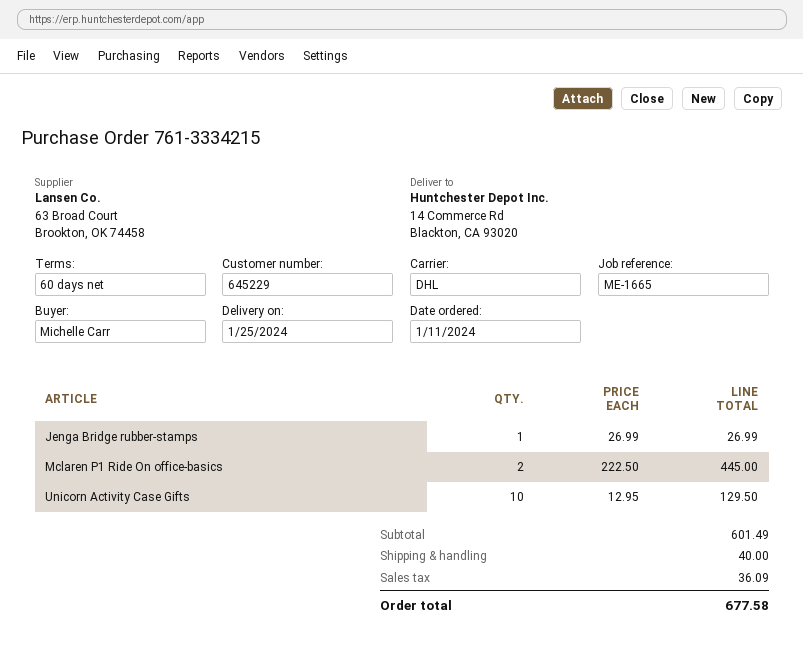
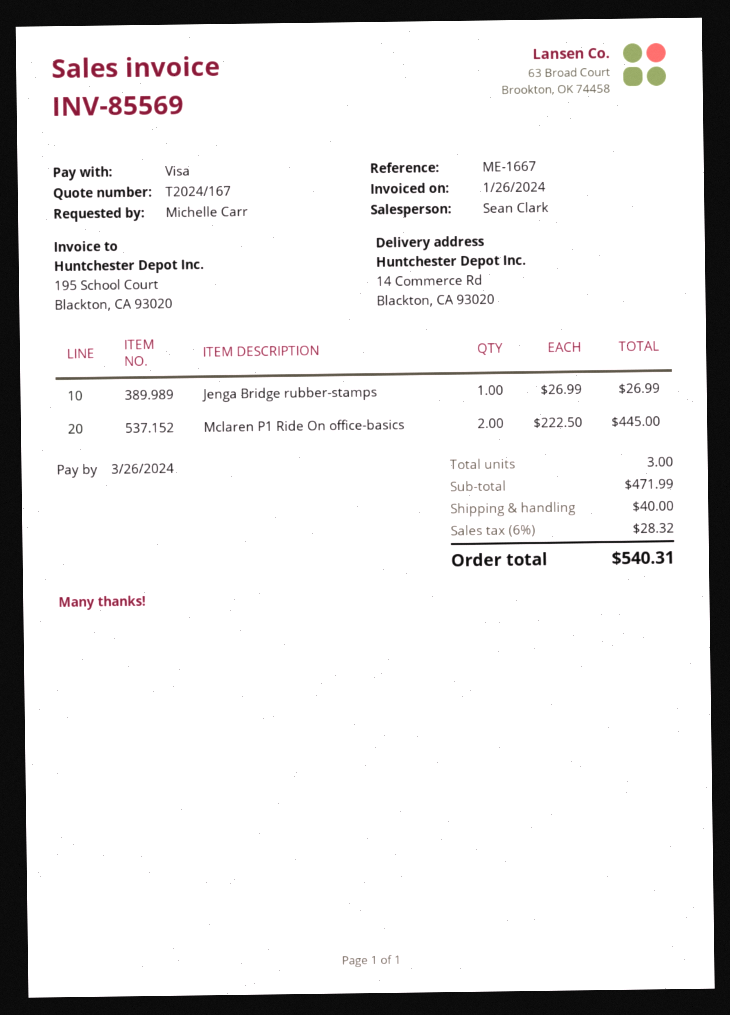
reference: ME-1665 -> ME-1667
Unicorn Activity Case Gifts: 10 x 12.95 = 129.50 -> none
subtotal: 601.49 -> 471.99
tax: 36.09 -> 28.32
total: 677.58 -> 540.31

